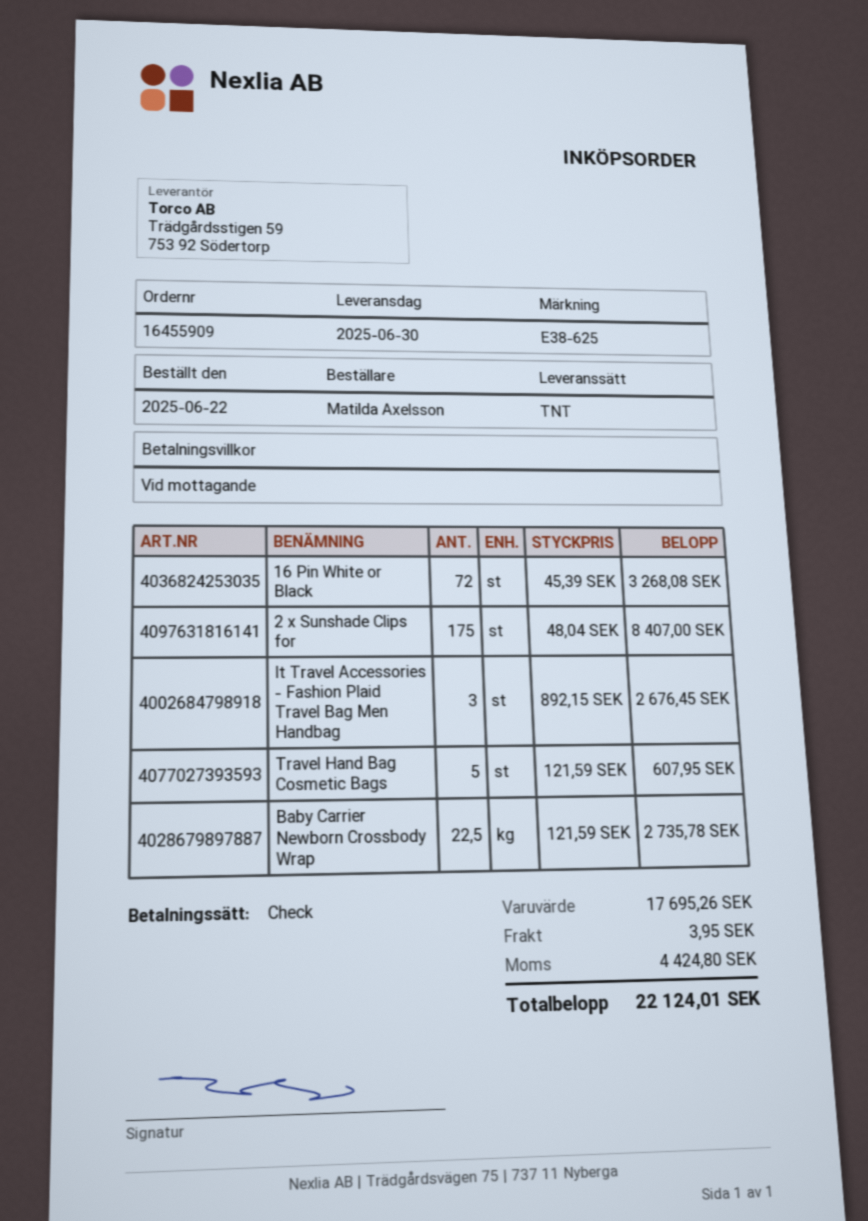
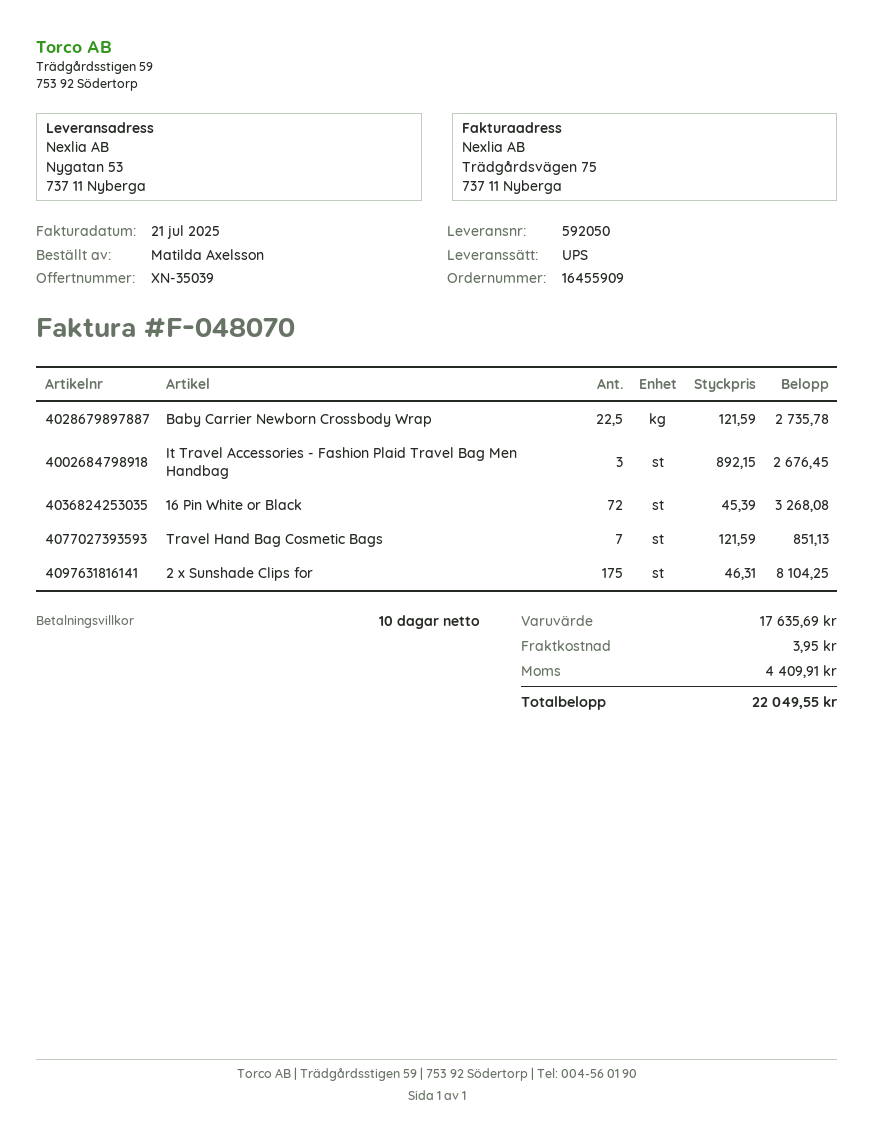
payment terms: on receipt -> 10 days
shipping method: TNT -> UPS
2 x Sunshade Clips for: 175 x 48.04 = 8407.00 -> 175 x 46.31 = 8104.25
Travel Hand Bag Cosmetic Bags: 5 x 121.59 = 607.95 -> 7 x 121.59 = 851.13
subtotal: 17695.26 -> 17635.69
tax: 4424.80 -> 4409.91
total: 22124.01 -> 22049.55

